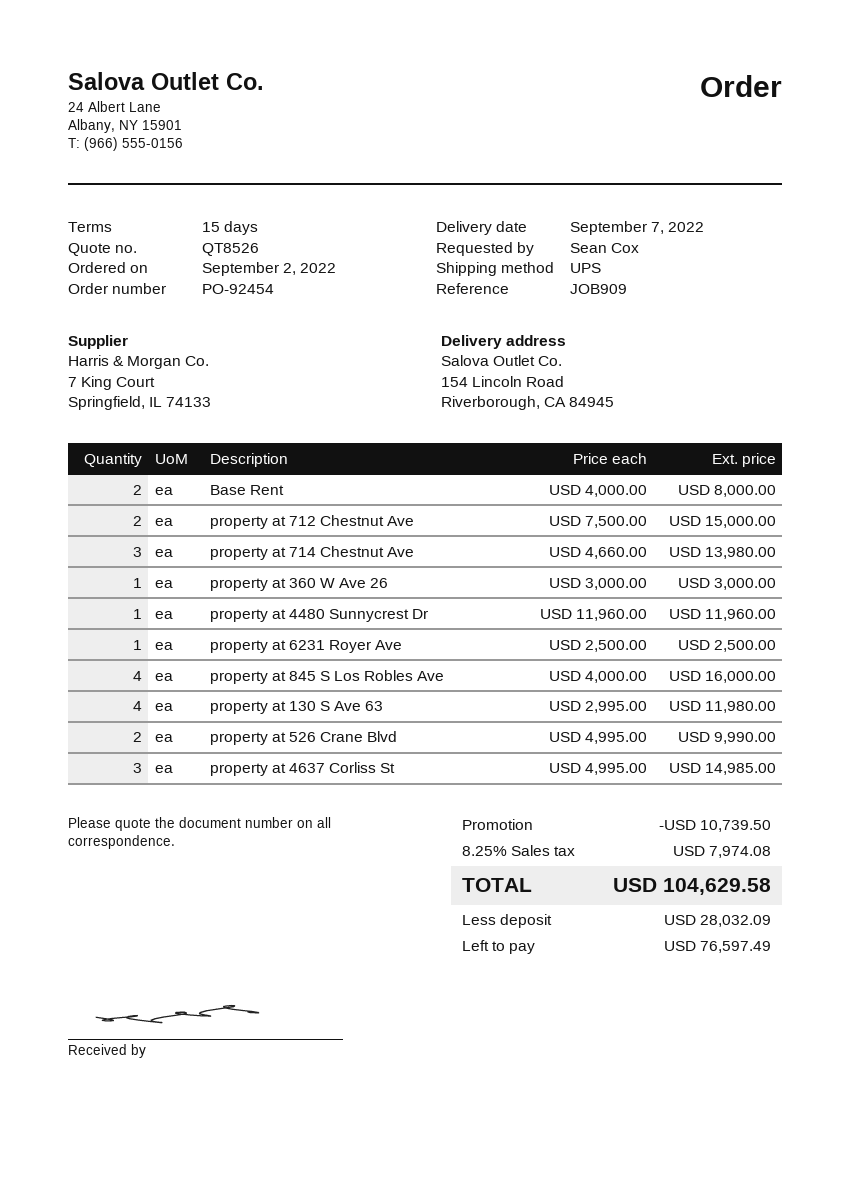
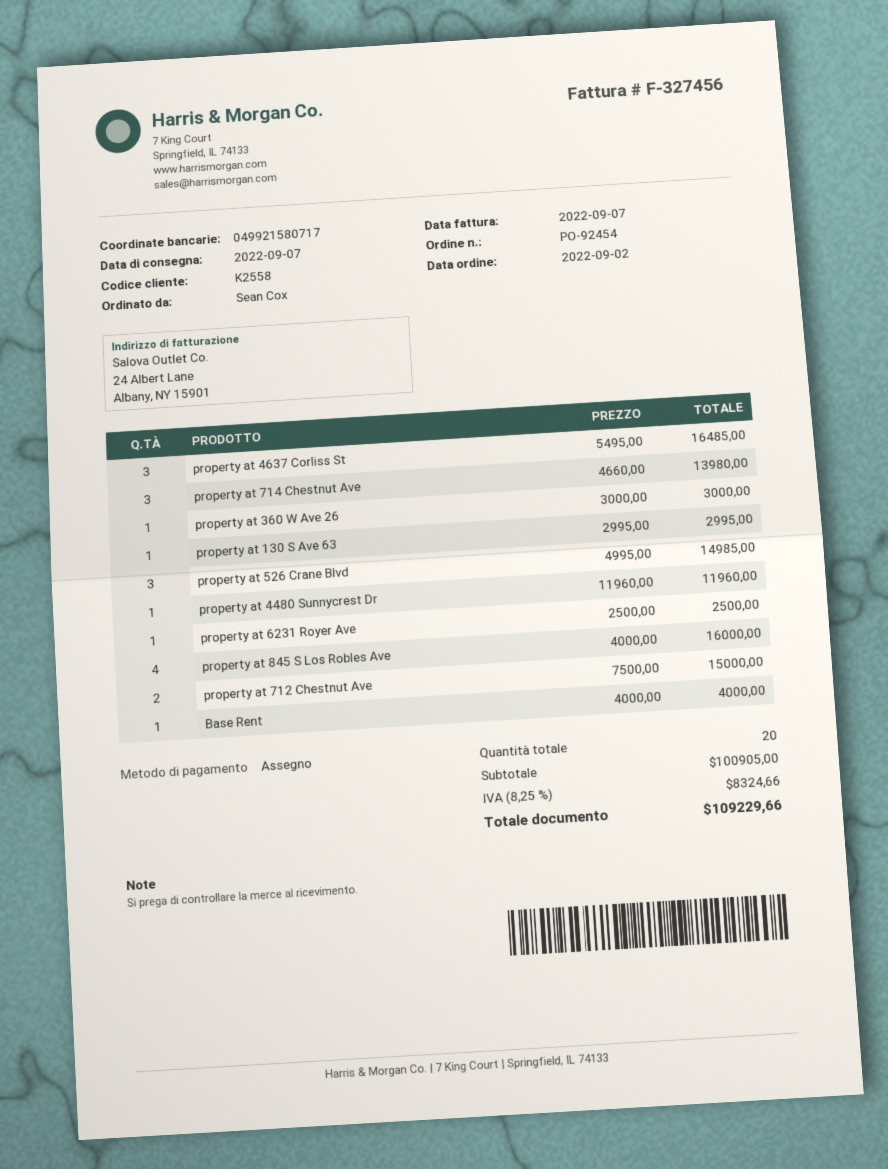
Base Rent: 2 x 4000.00 = 8000.00 -> 1 x 4000.00 = 4000.00
property at 130 S Ave 63: 4 x 2995.00 = 11980.00 -> 1 x 2995.00 = 2995.00
property at 526 Crane Blvd: 2 x 4995.00 = 9990.00 -> 3 x 4995.00 = 14985.00
property at 4637 Corliss St: 3 x 4995.00 = 14985.00 -> 3 x 5495.00 = 16485.00
discount: 10739.50 -> none
tax: 8.25% = 7974.08 -> 8.25% = 8324.66
total: 104629.58 -> 109229.66

